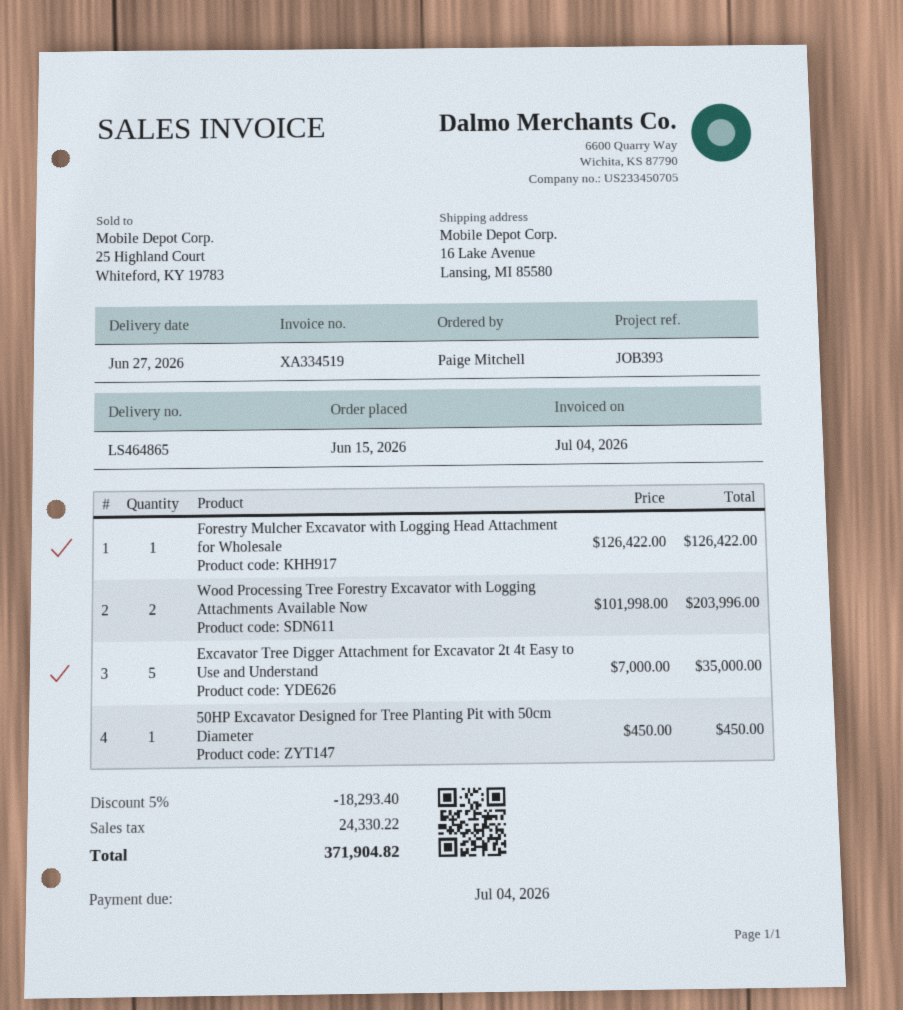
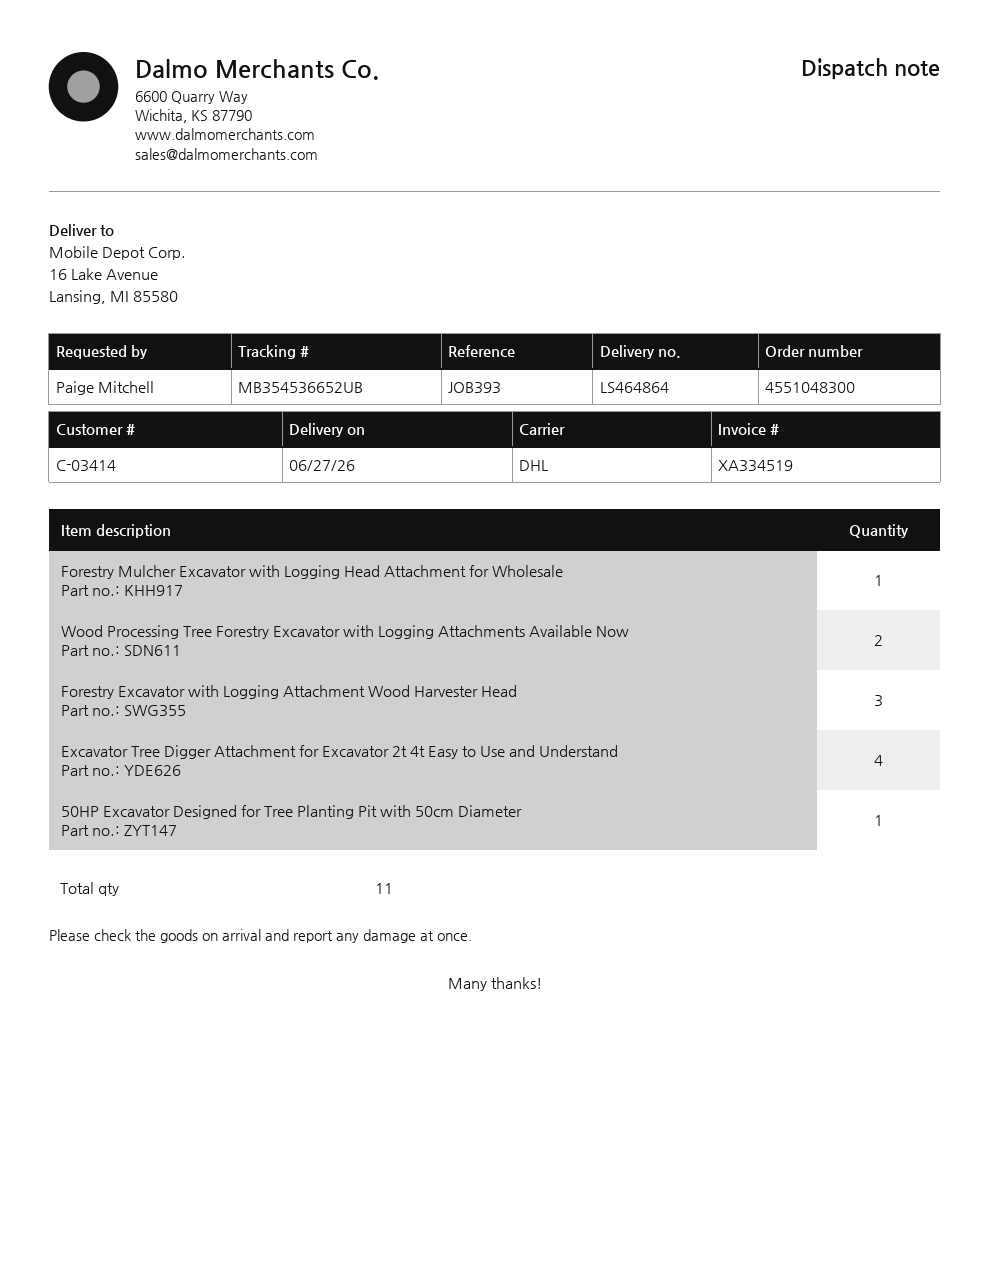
delivery note number: LS464865 -> LS464864
Excavator Tree Digger Attachment for Excavator 2t 4t Easy to Use and Understand: 5 -> 4
Forestry Excavator with Logging Attachment Wood Harvester Head: none -> 3

